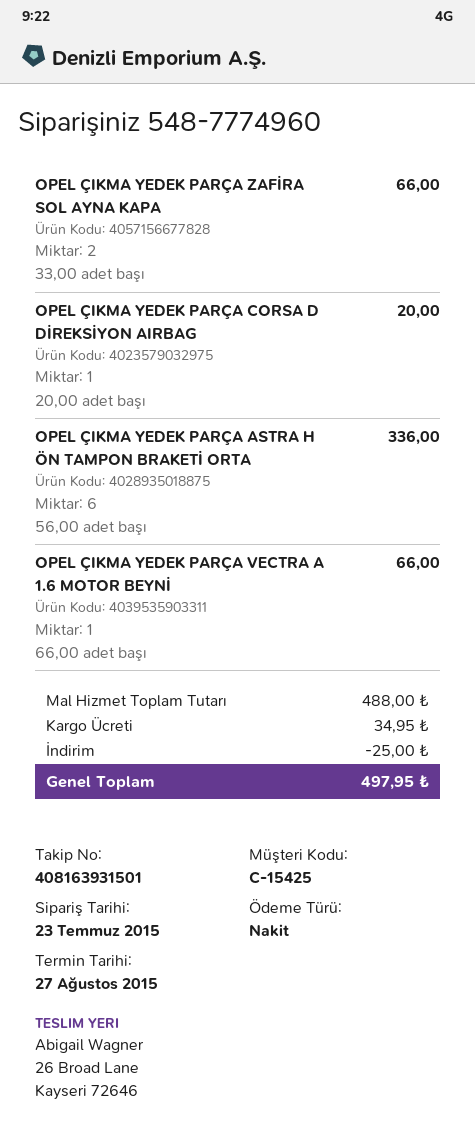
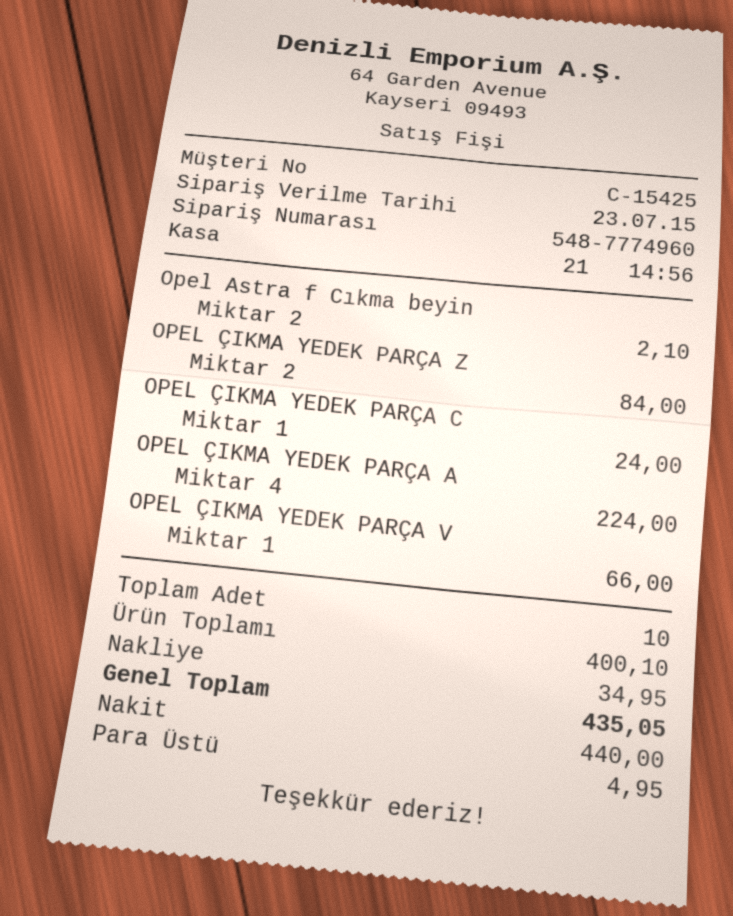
OPEL ÇIKMA YEDEK PARÇA ZAFİRA SOL AYNA KAPA: 2 for 66.00 -> 2 for 84.00
OPEL ÇIKMA YEDEK PARÇA CORSA D DİREKSİYON AIRBAG: 1 for 20.00 -> 1 for 24.00
OPEL ÇIKMA YEDEK PARÇA ASTRA H ÖN TAMPON BRAKETİ ORTA: 6 for 336.00 -> 4 for 224.00
Opel Astra f Cıkma beyin: none -> 2 for 2.10
subtotal: 488.00 -> 400.10
discount: 25.00 -> none
total: 497.95 -> 435.05

